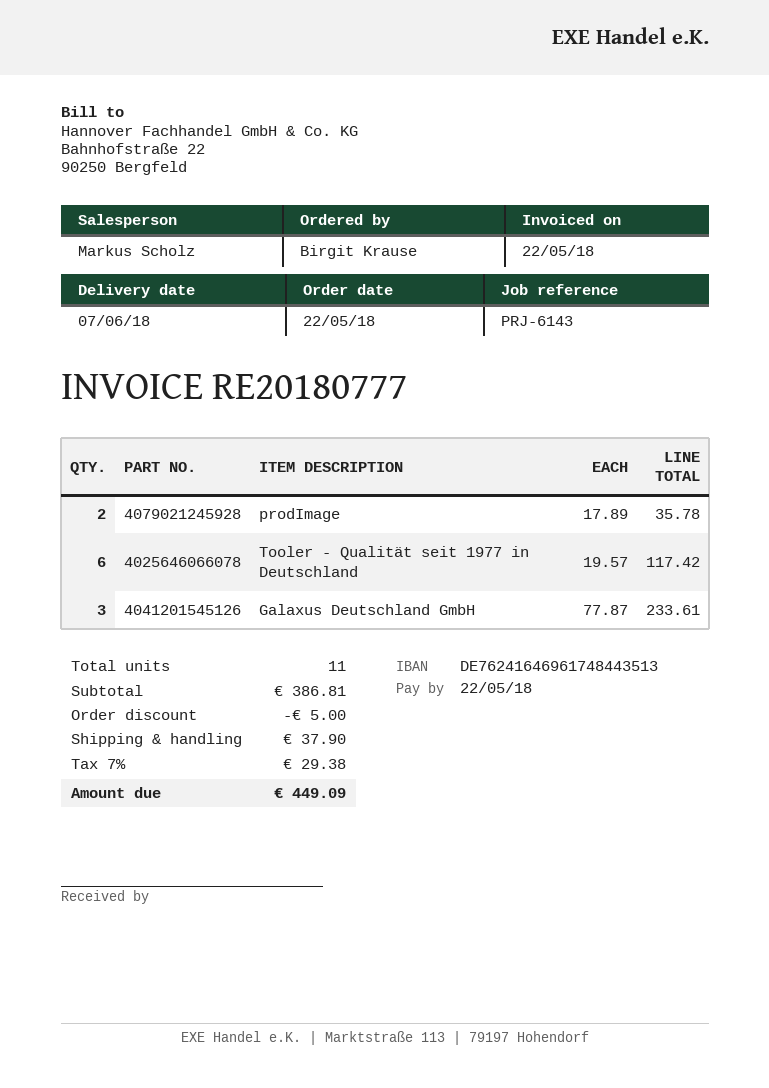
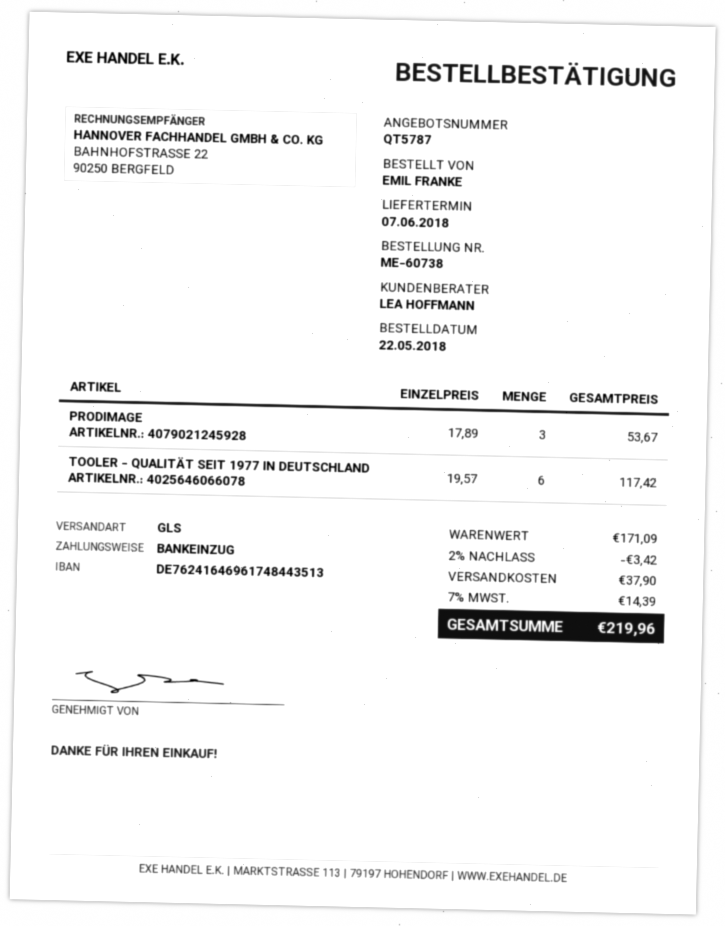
ordered by: Birgit Krause -> EMIL FRANKE
sales rep: Markus Scholz -> LEA HOFFMANN
prodImage: 2 x 17.89 = 35.78 -> 3 x 17.89 = 53.67
Galaxus Deutschland GmbH: 3 x 77.87 = 233.61 -> none
subtotal: 386.81 -> 171.09
discount: 5.00 -> 3.42
tax: 7% = 29.38 -> 7% = 14.39
total: 449.09 -> 219.96

